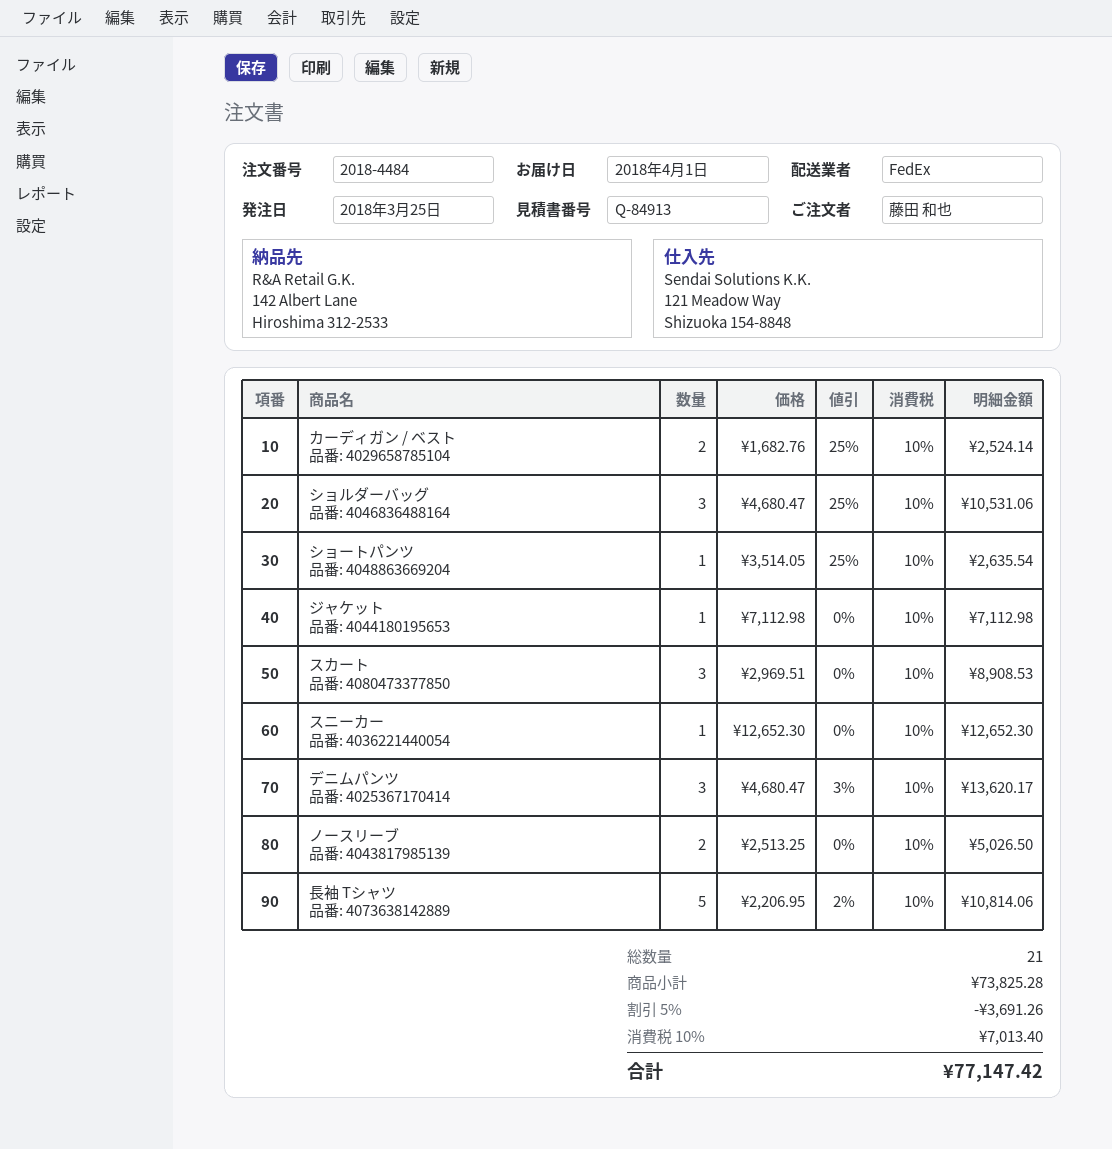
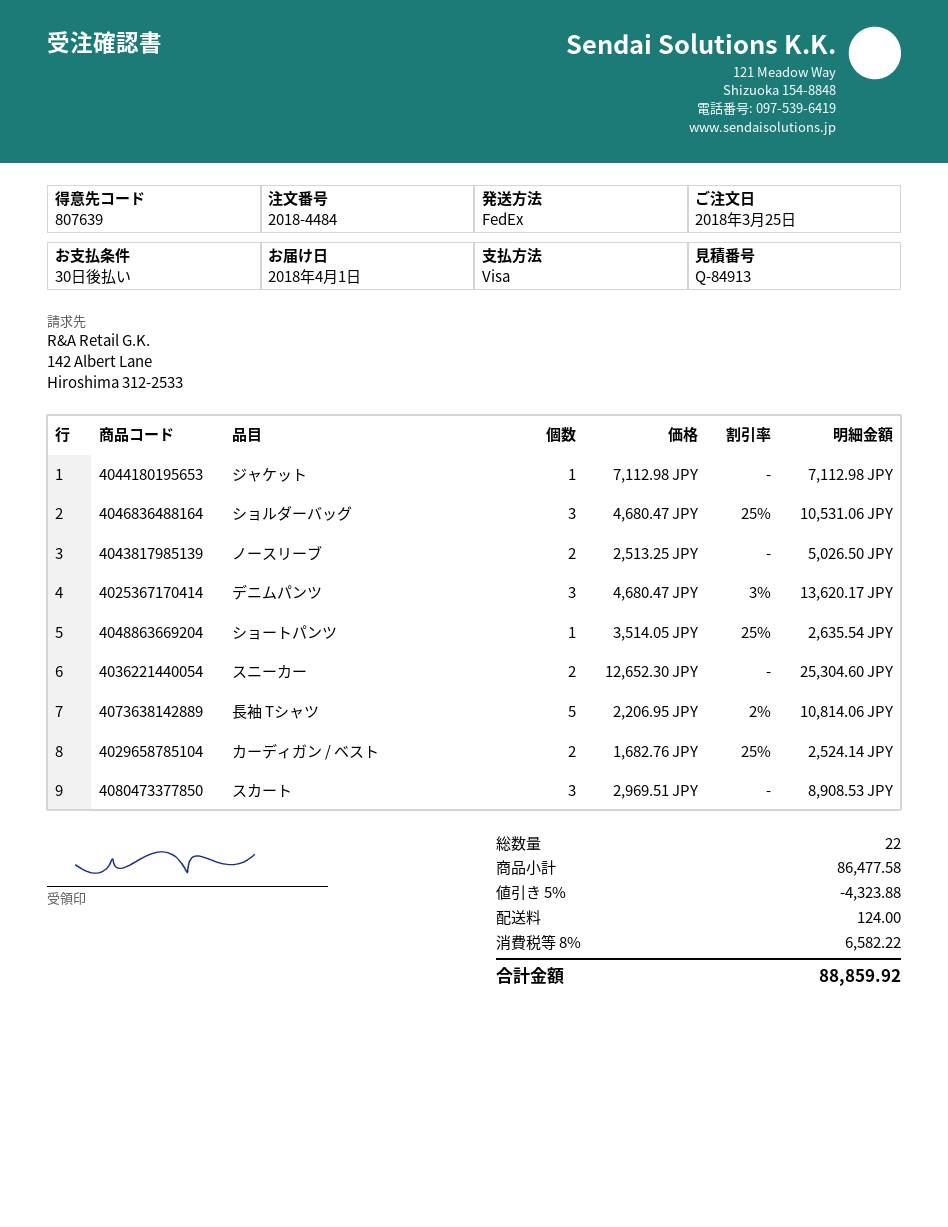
スニーカー: 1 x 12652.30 = 12652.30 -> 2 x 12652.30 = 25304.60
total quantity: 21 -> 22
subtotal: 73825.28 -> 86477.58
discount: 5% = 3691.26 -> 5% = 4323.88
shipping: none -> 124.00
tax: 10% = 7013.40 -> 8% = 6582.22
total: 77147.42 -> 88859.92

